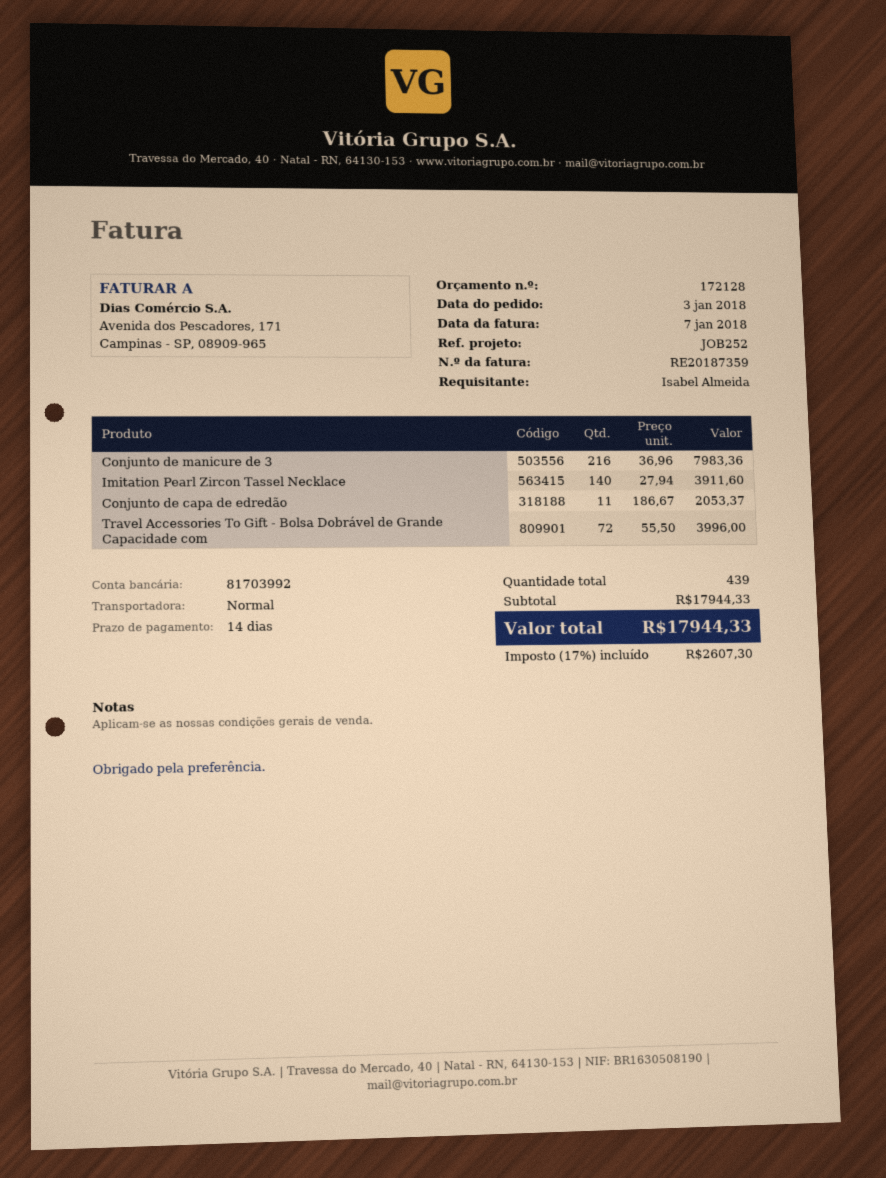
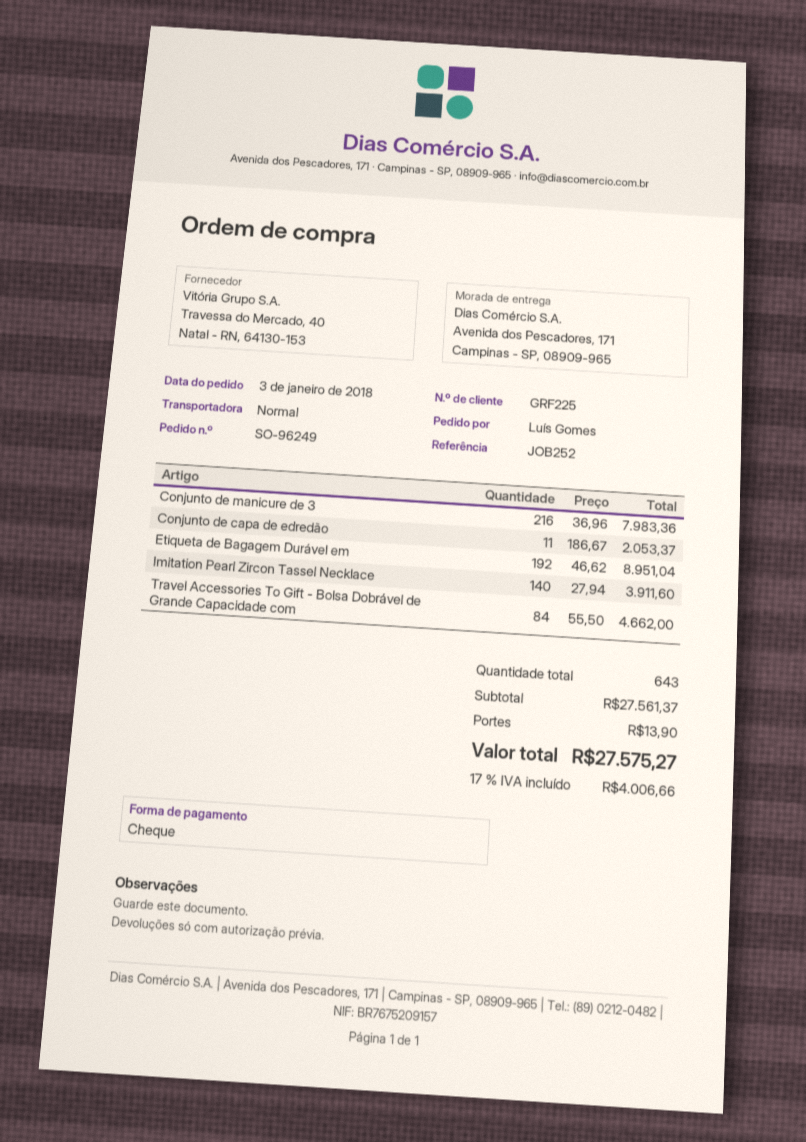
ordered by: Isabel Almeida -> Luís Gomes
Travel Accessories To Gift - Bolsa Dobrável de Grande Capacidade com: 72 x 55.50 = 3996.00 -> 84 x 55.50 = 4662.00
Etiqueta de Bagagem Durável em: none -> 192 x 46.62 = 8951.04
total quantity: 439 -> 643
subtotal: 17944.33 -> 27561.37
shipping: none -> 13.90
tax: 17% = 2607.30 -> 17% = 4006.66
total: 17944.33 -> 27575.27

